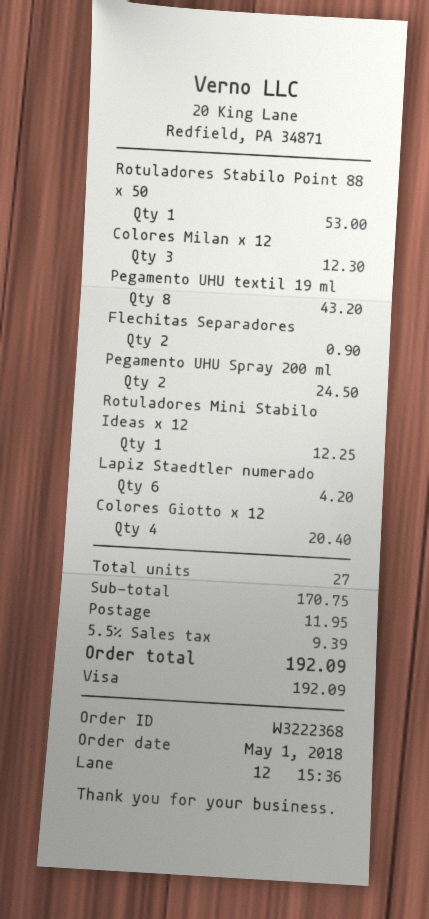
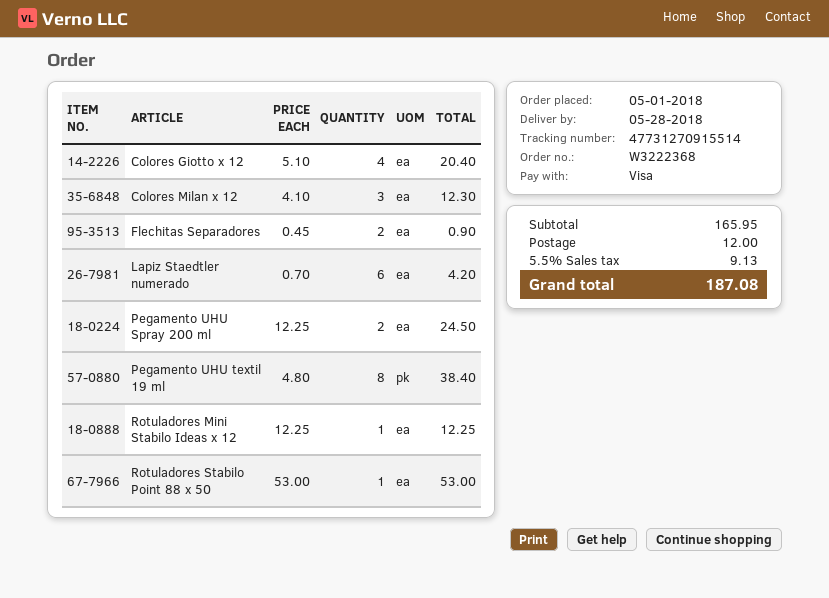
Pegamento UHU textil 19 ml: 8 for 43.20 -> 8 for 38.40
subtotal: 170.75 -> 165.95
shipping: 11.95 -> 12.00
tax: 5.5% = 9.39 -> 5.5% = 9.13
total: 192.09 -> 187.08

